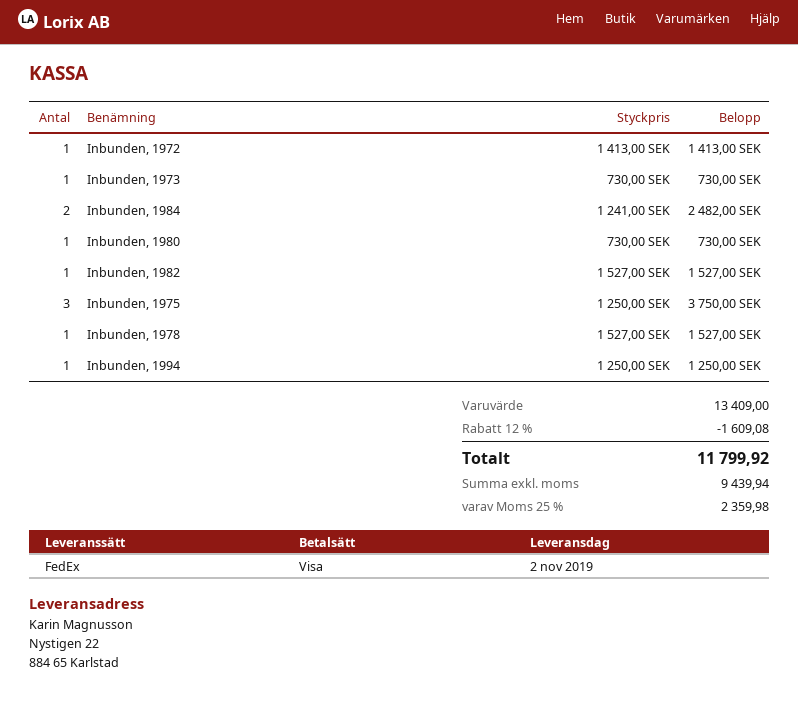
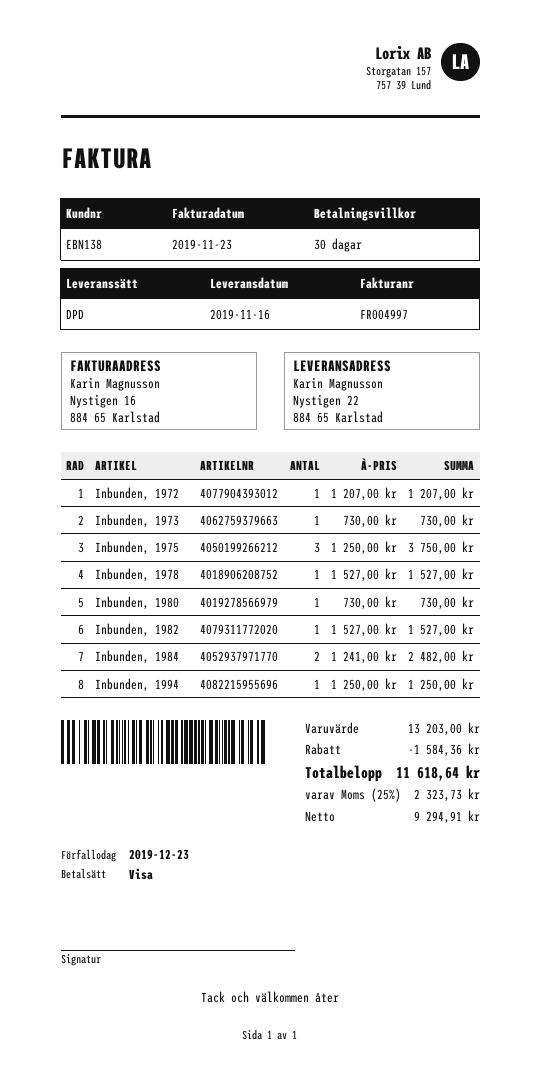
delivery date: 2019-11-02 -> 2019-11-16
shipping method: FedEx -> DPD
Inbunden, 1972: 1 x 1413.00 = 1413.00 -> 1 x 1207.00 = 1207.00
subtotal: 13409.00 -> 13203.00
discount: 1609.08 -> 1584.36
net: 9439.94 -> 9294.91
tax: 25% = 2359.98 -> 25% = 2323.73
total: 11799.92 -> 11618.64

